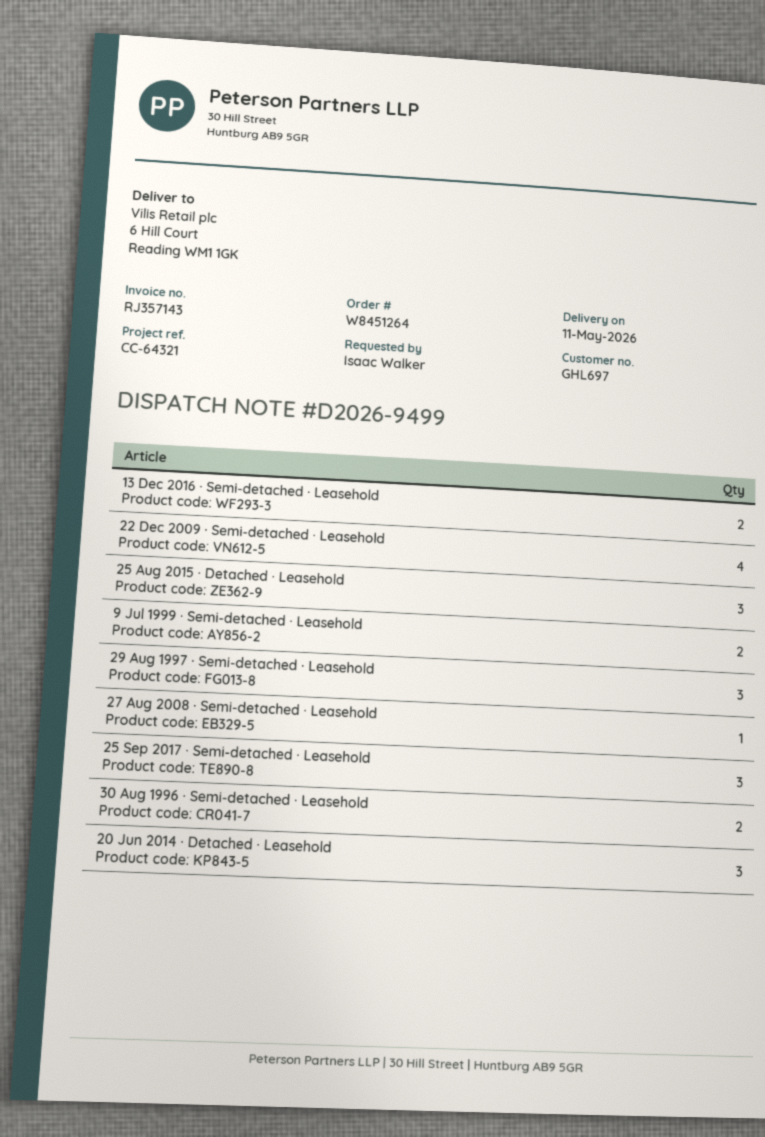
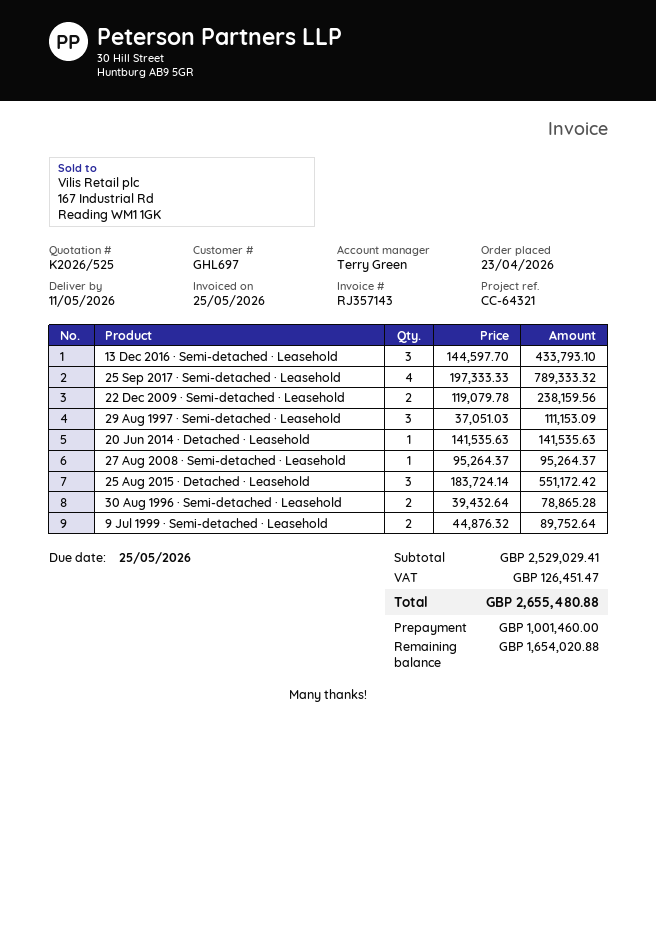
13 Dec 2016 · Semi-detached · Leasehold: 2 -> 3
22 Dec 2009 · Semi-detached · Leasehold: 4 -> 2
25 Sep 2017 · Semi-detached · Leasehold: 3 -> 4
20 Jun 2014 · Detached · Leasehold: 3 -> 1

